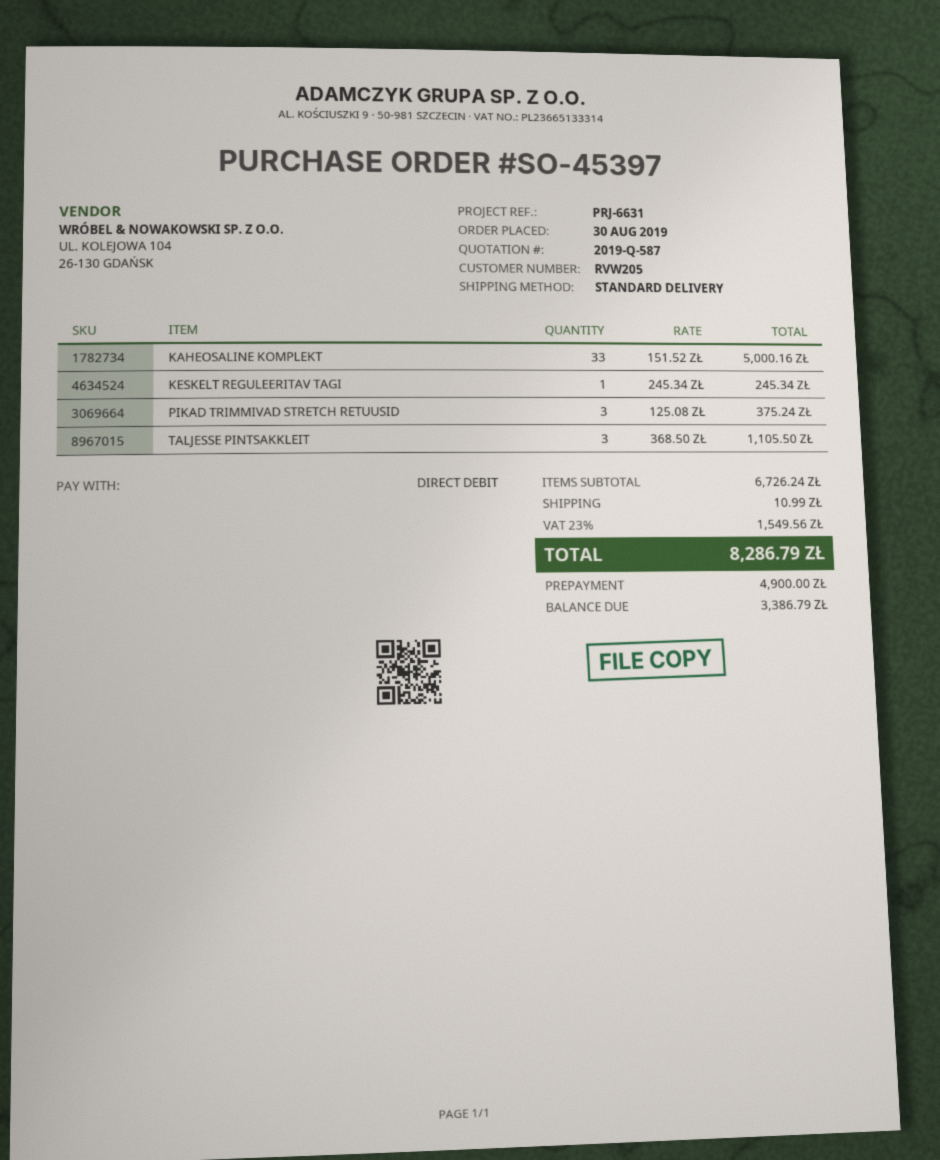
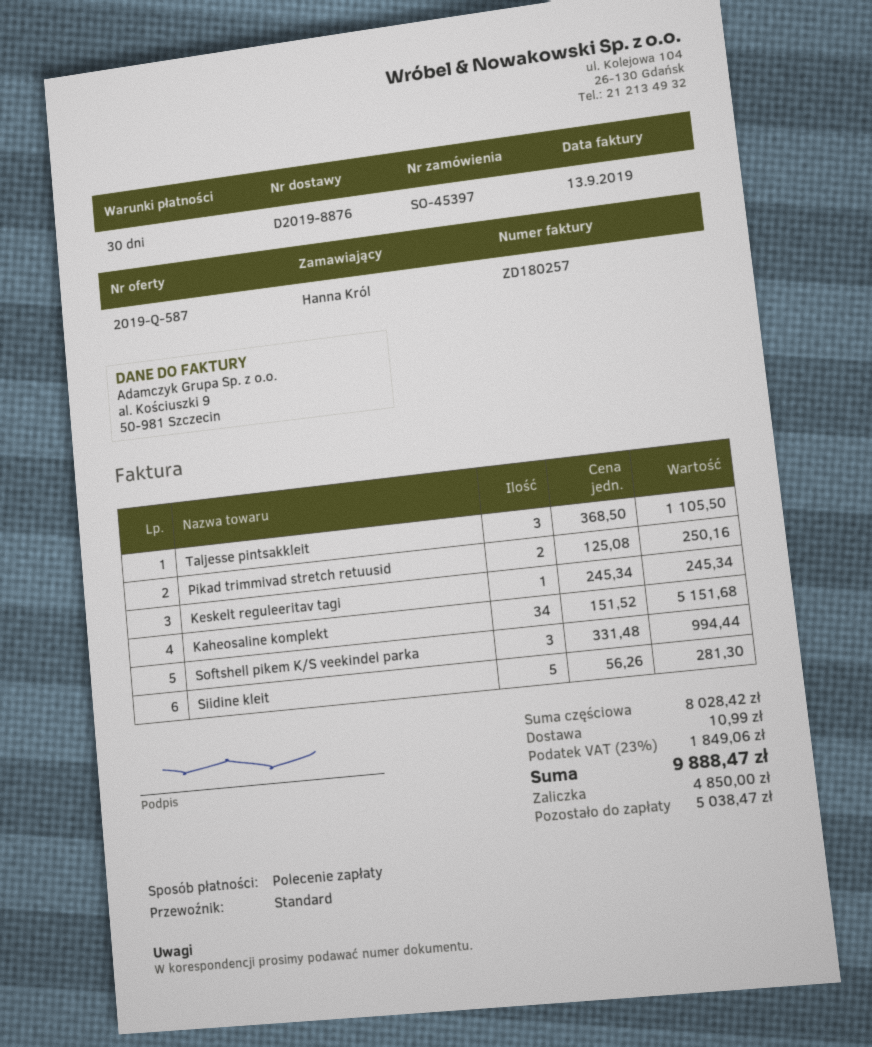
KAHEOSALINE KOMPLEKT: 33 x 151.52 = 5000.16 -> 34 x 151.52 = 5151.68
PIKAD TRIMMIVAD STRETCH RETUUSID: 3 x 125.08 = 375.24 -> 2 x 125.08 = 250.16
Softshell pikem K/S veekindel parka: none -> 3 x 331.48 = 994.44
Siidine kleit: none -> 5 x 56.26 = 281.30
subtotal: 6726.24 -> 8028.42
tax: 23% = 1549.56 -> 23% = 1849.06
total: 8286.79 -> 9888.47
deposit: 4900.00 -> 4850.00
balance: 3386.79 -> 5038.47

